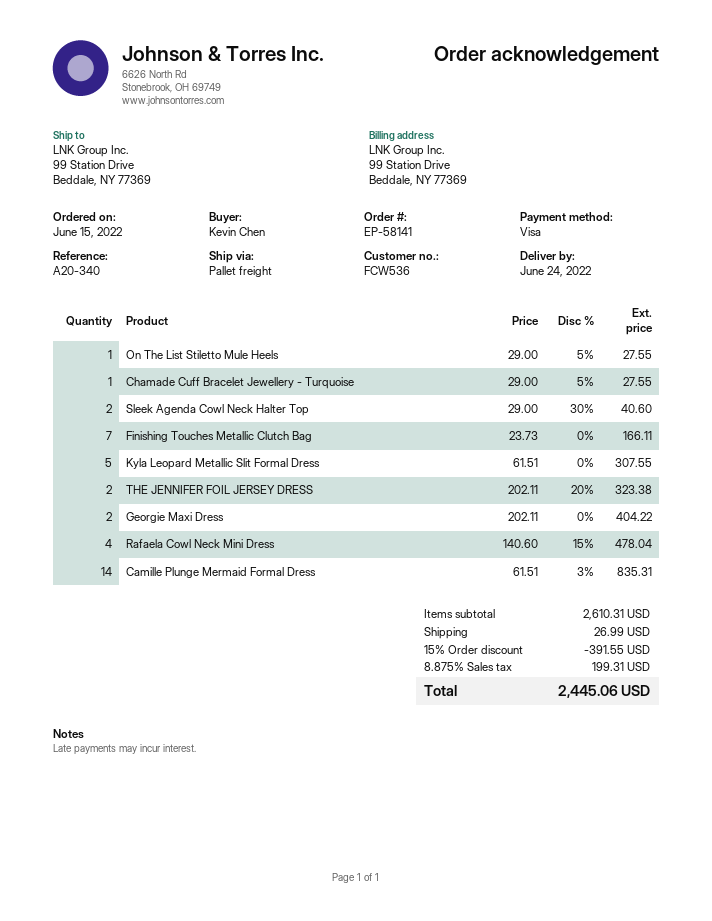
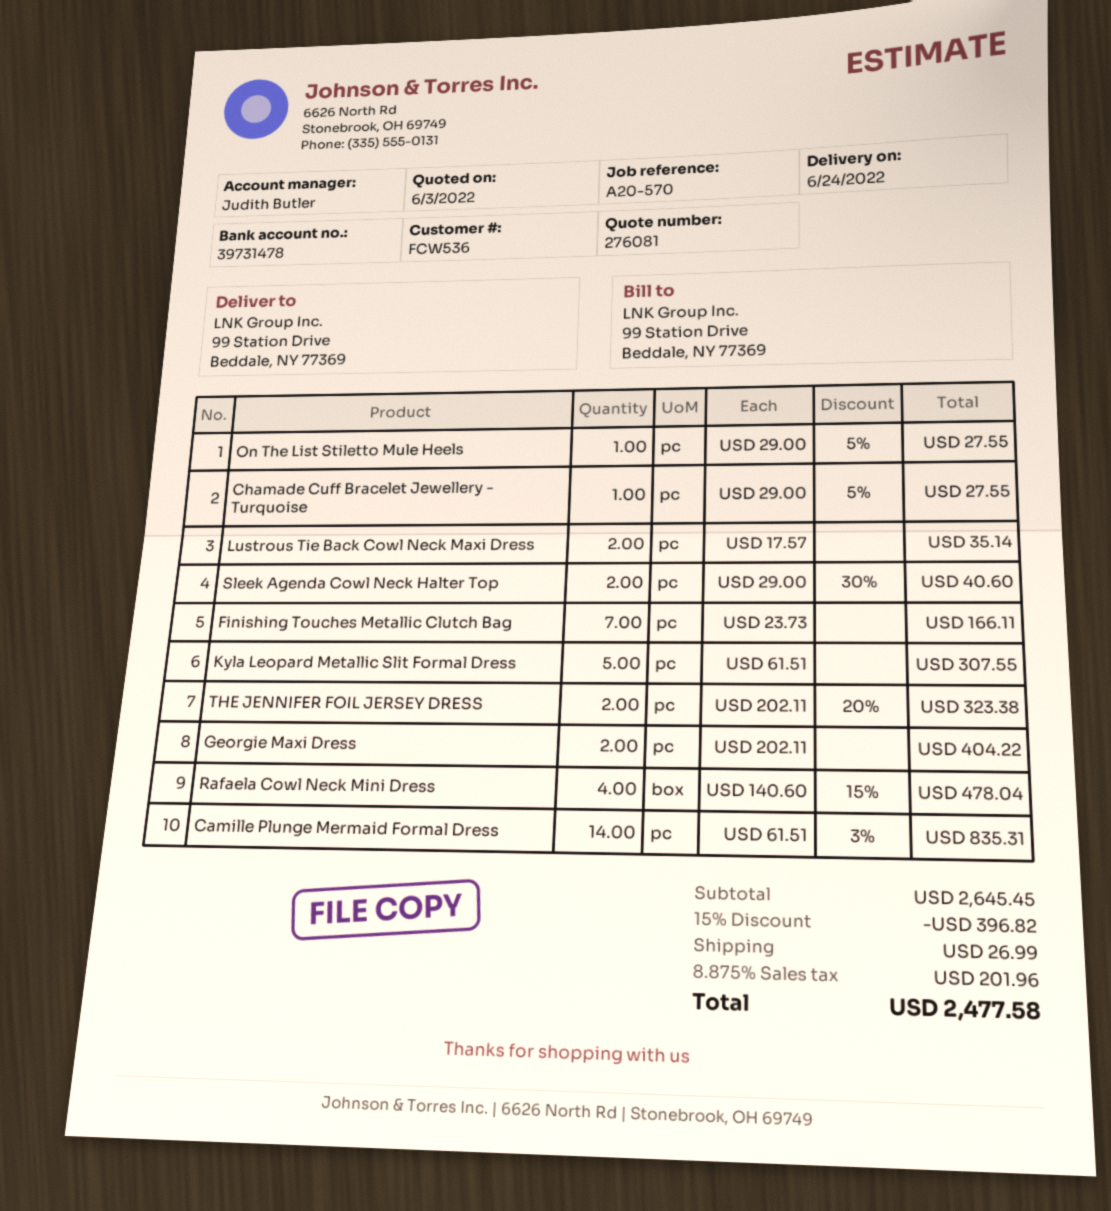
reference: A20-340 -> A20-570
Lustrous Tie Back Cowl Neck Maxi Dress: none -> 2 x 17.57 = 35.14
subtotal: 2610.31 -> 2645.45
discount: 15% = 391.55 -> 15% = 396.82
tax: 8.875% = 199.31 -> 8.875% = 201.96
total: 2445.06 -> 2477.58

